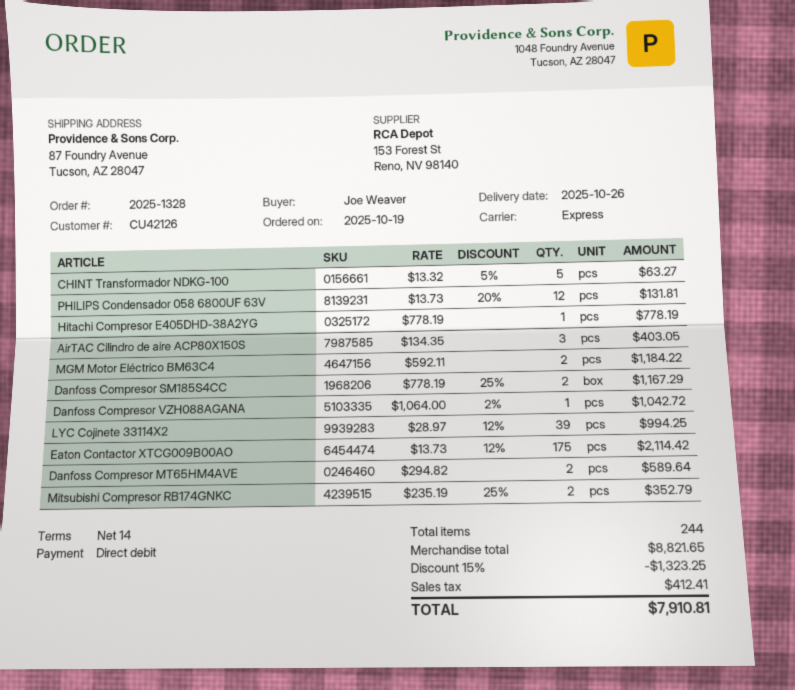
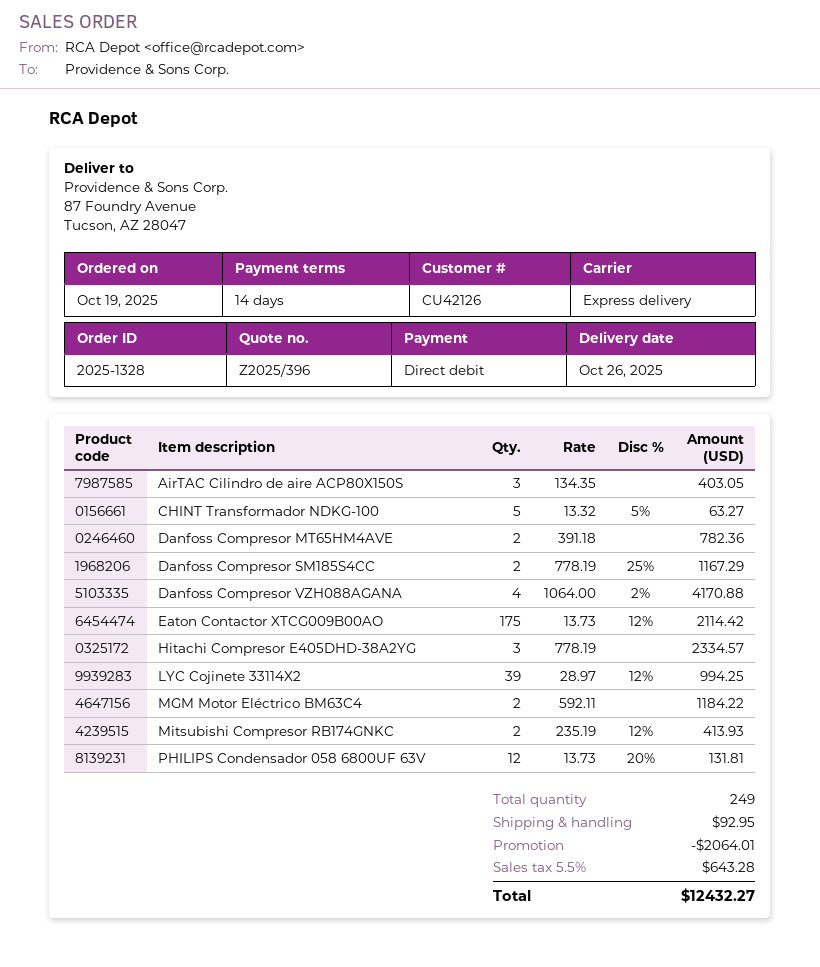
Hitachi Compresor E405DHD-38A2YG: 1 x 778.19 = 778.19 -> 3 x 778.19 = 2334.57
Danfoss Compresor VZH088AGANA: 1 x 1064.00 - 2% = 1042.72 -> 4 x 1064.00 - 2% = 4170.88
Danfoss Compresor MT65HM4AVE: 2 x 294.82 = 589.64 -> 2 x 391.18 = 782.36
Mitsubishi Compresor RB174GNKC: 2 x 235.19 - 25% = 352.79 -> 2 x 235.19 - 12% = 413.93
total quantity: 244 -> 249
discount: 1323.25 -> 2064.01
shipping: none -> 92.95
tax: 412.41 -> 643.28
total: 7910.81 -> 12432.27

